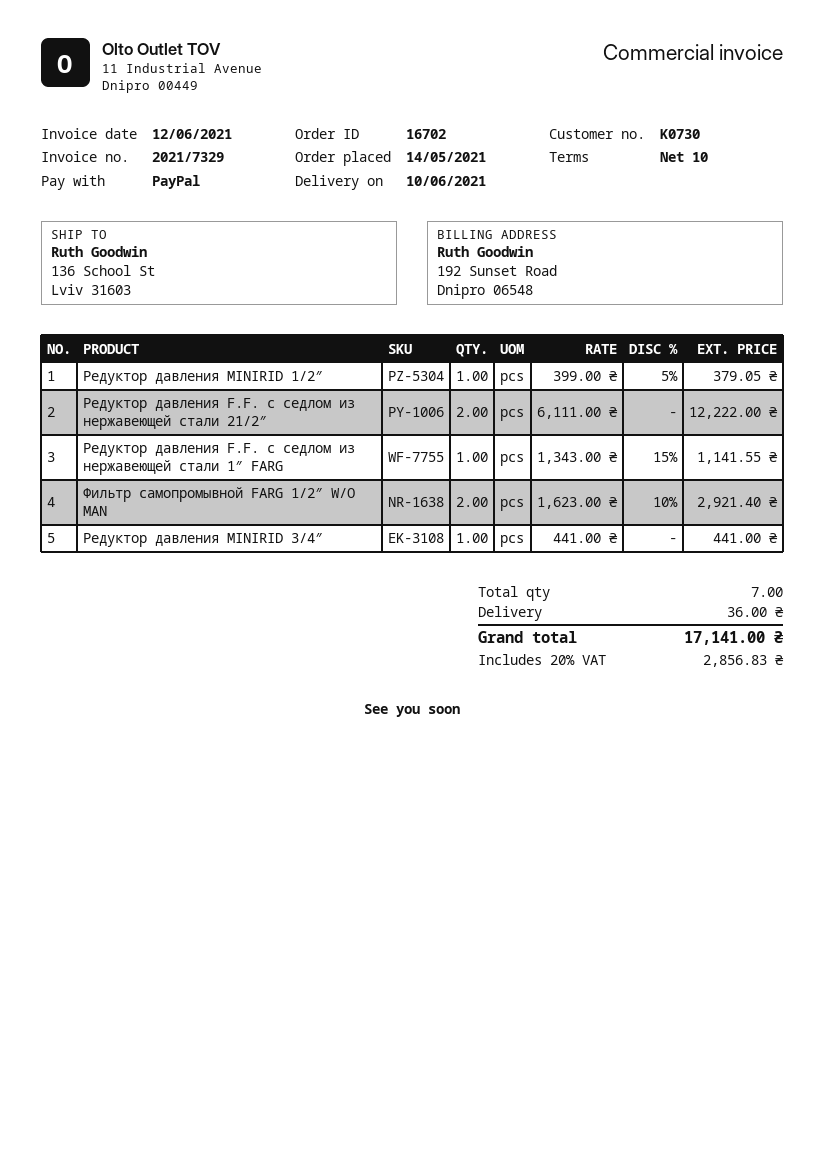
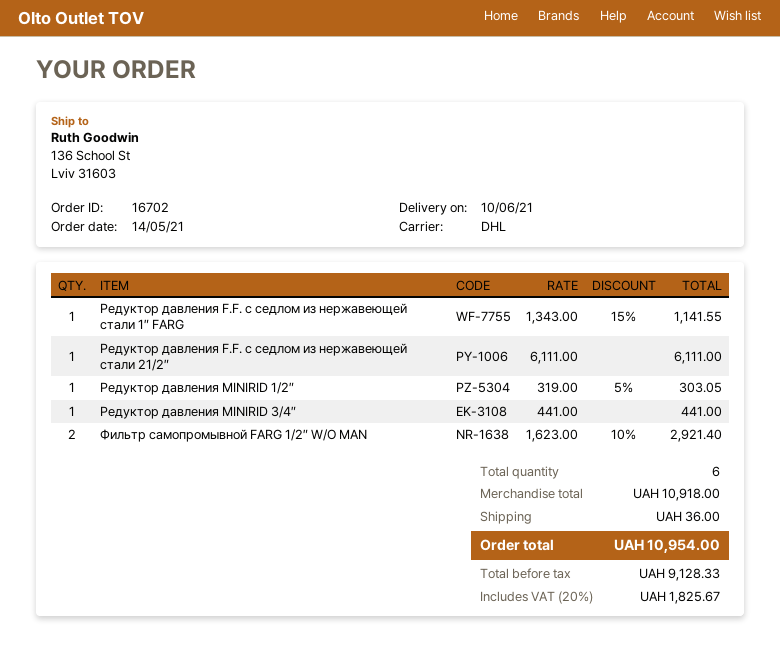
Редуктор давления MINIRID 1/2″: 1 x 399.00 - 5% = 379.05 -> 1 x 319.00 - 5% = 303.05
Редуктор давления F.F. с седлом из нержавеющей стали 21/2″: 2 x 6111.00 = 12222.00 -> 1 x 6111.00 = 6111.00
total quantity: 7 -> 6
tax: 20% = 2856.83 -> 20% = 1825.67
total: 17141.00 -> 10954.00

